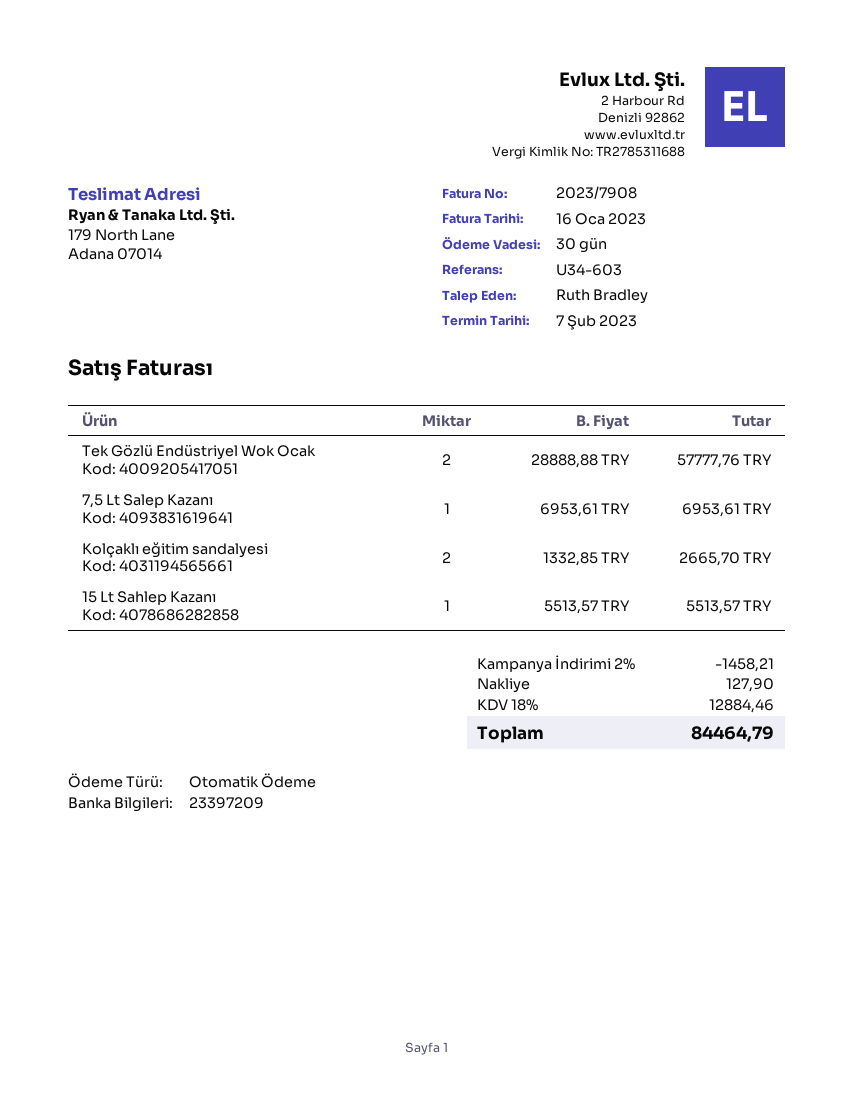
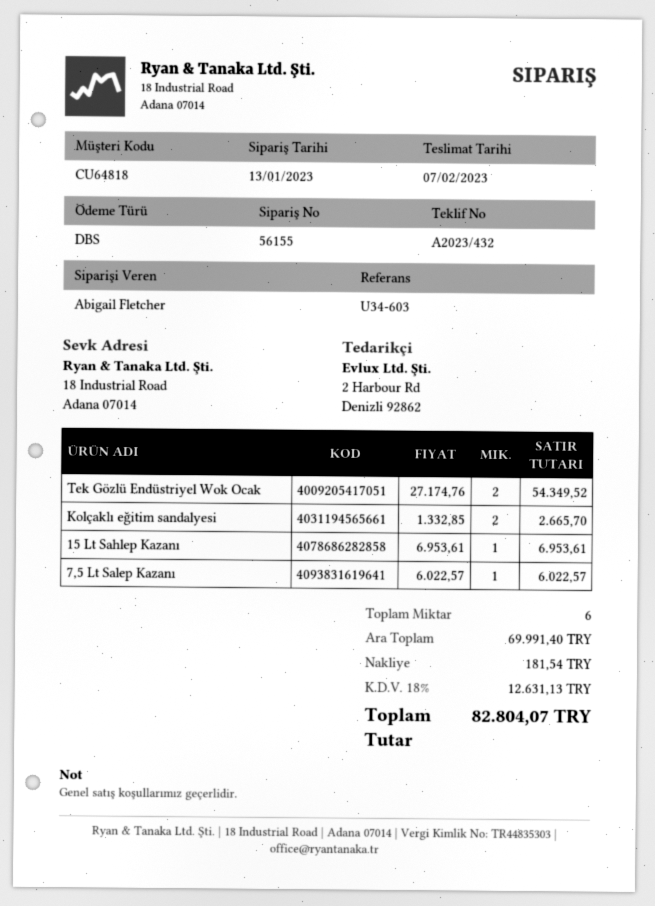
ordered by: Ruth Bradley -> Abigail Fletcher
ship to: 179 North Lane, Adana 07014 -> 18 Industrial Road, Adana 07014
Tek Gözlü Endüstriyel Wok Ocak: 2 x 28888.88 = 57777.76 -> 2 x 27174.76 = 54349.52
7,5 Lt Salep Kazanı: 1 x 6953.61 = 6953.61 -> 1 x 6022.57 = 6022.57
15 Lt Sahlep Kazanı: 1 x 5513.57 = 5513.57 -> 1 x 6953.61 = 6953.61
discount: 2% = 1458.21 -> none
shipping: 127.90 -> 181.54
tax: 18% = 12884.46 -> 18% = 12631.13
total: 84464.79 -> 82804.07

